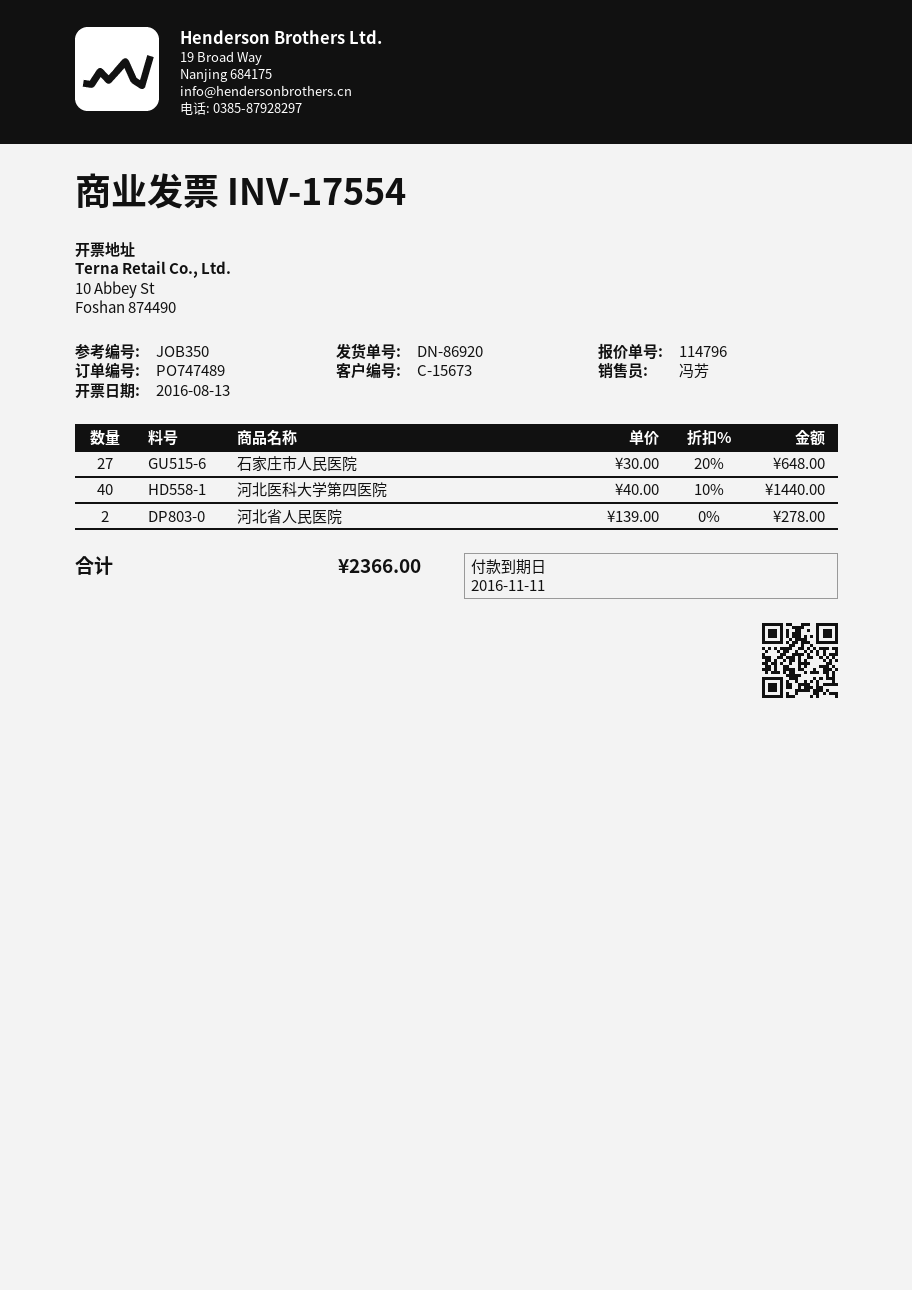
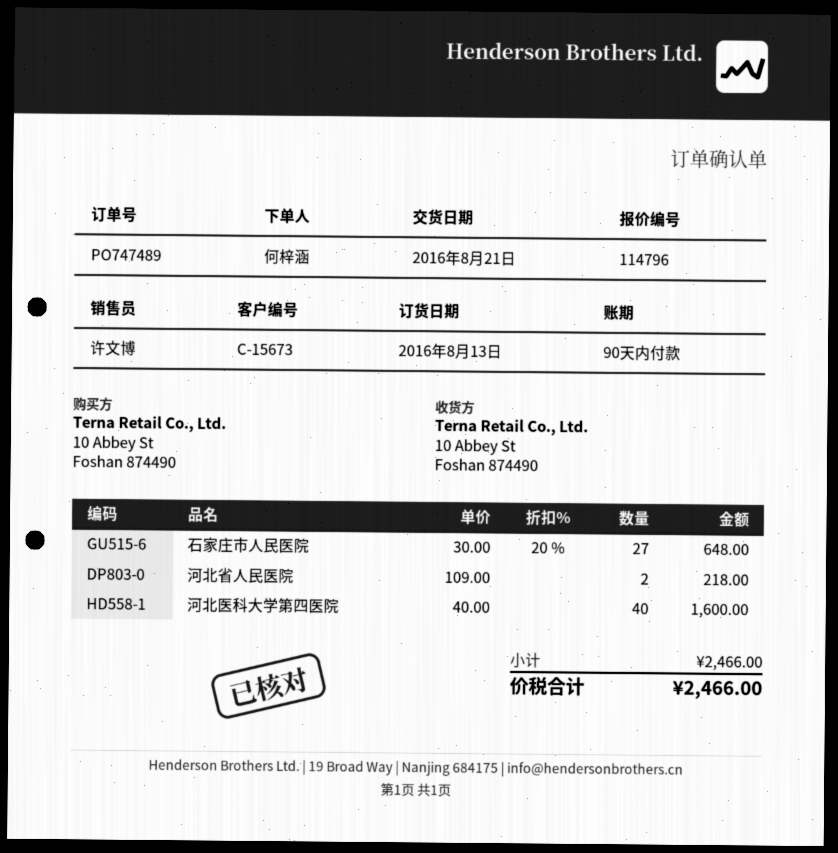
sales rep: 冯芳 -> 许文博
河北医科大学第四医院: 40 x 40.00 - 10% = 1440.00 -> 40 x 40.00 = 1600.00
河北省人民医院: 2 x 139.00 = 278.00 -> 2 x 109.00 = 218.00
total: 2366.00 -> 2466.00

